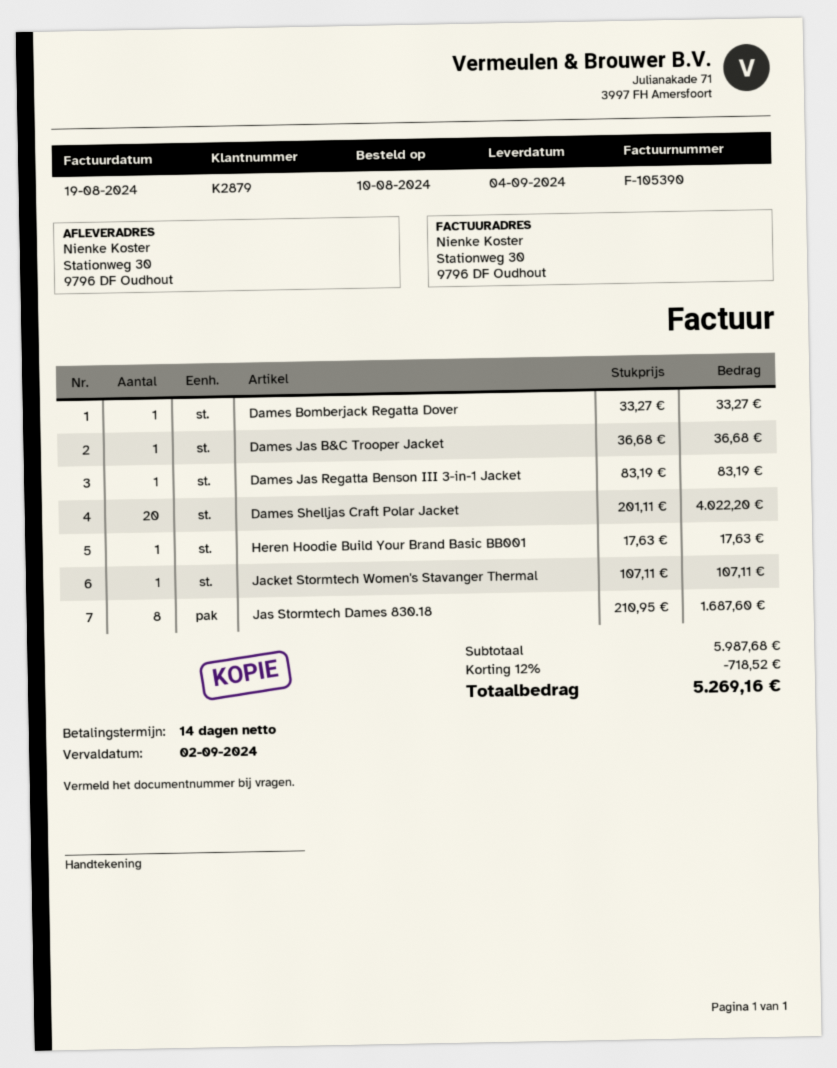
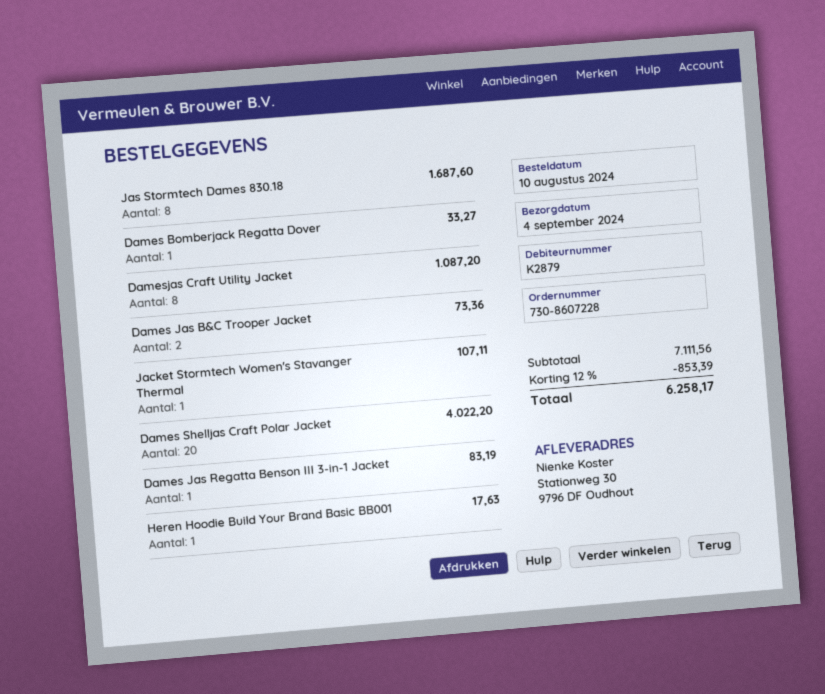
Dames Jas B&C Trooper Jacket: 1 for 36.68 -> 2 for 73.36
Damesjas Craft Utility Jacket: none -> 8 for 1087.20
subtotal: 5987.68 -> 7111.56
discount: 12% = 718.52 -> 12% = 853.39
total: 5269.16 -> 6258.17

